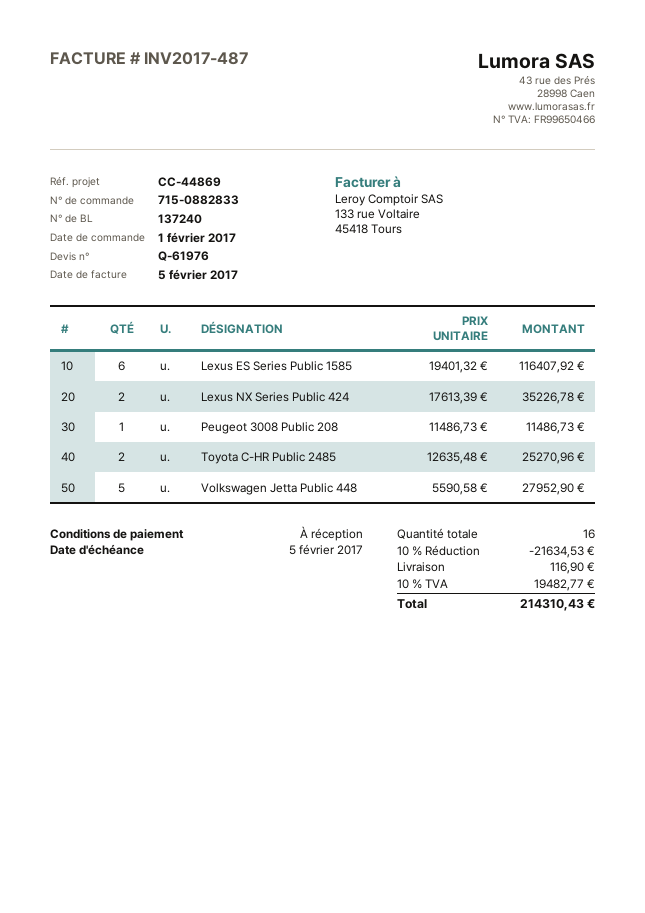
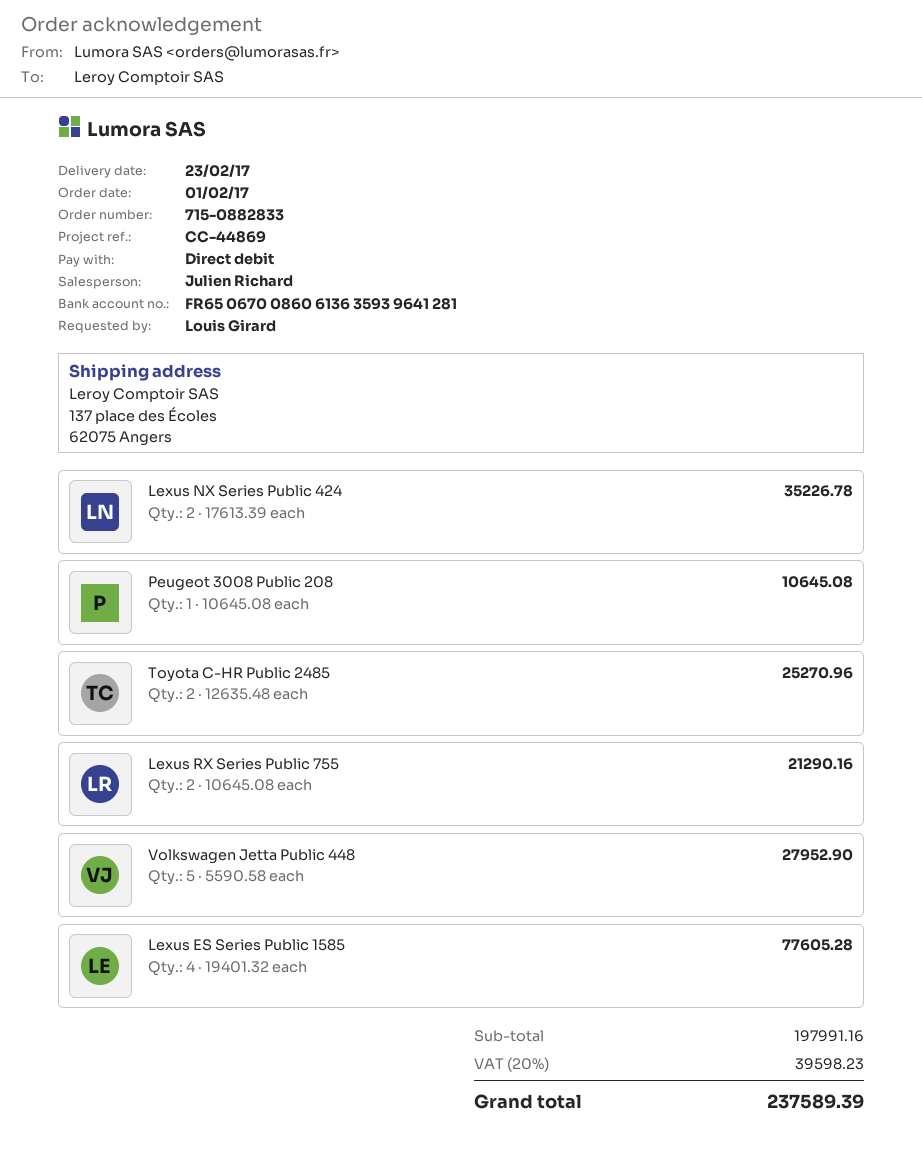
Lexus ES Series Public 1585: 6 x 19401.32 = 116407.92 -> 4 x 19401.32 = 77605.28
Peugeot 3008 Public 208: 1 x 11486.73 = 11486.73 -> 1 x 10645.08 = 10645.08
Lexus RX Series Public 755: none -> 2 x 10645.08 = 21290.16
discount: 10% = 21634.53 -> none
shipping: 116.90 -> none
tax: 10% = 19482.77 -> 20% = 39598.23
total: 214310.43 -> 237589.39

